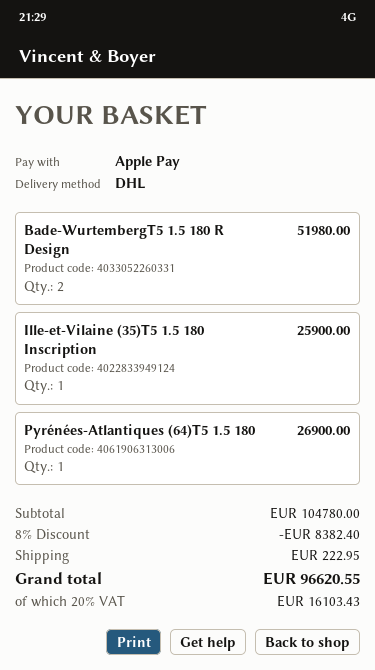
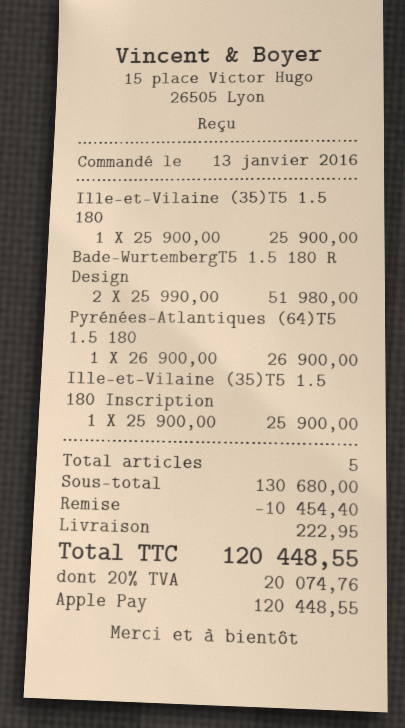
Ille-et-Vilaine (35)T5 1.5 180: none -> 1 for 25900.00
subtotal: 104780.00 -> 130680.00
discount: 8382.40 -> 10454.40
tax: 20% = 16103.43 -> 20% = 20074.76
total: 96620.55 -> 120448.55

